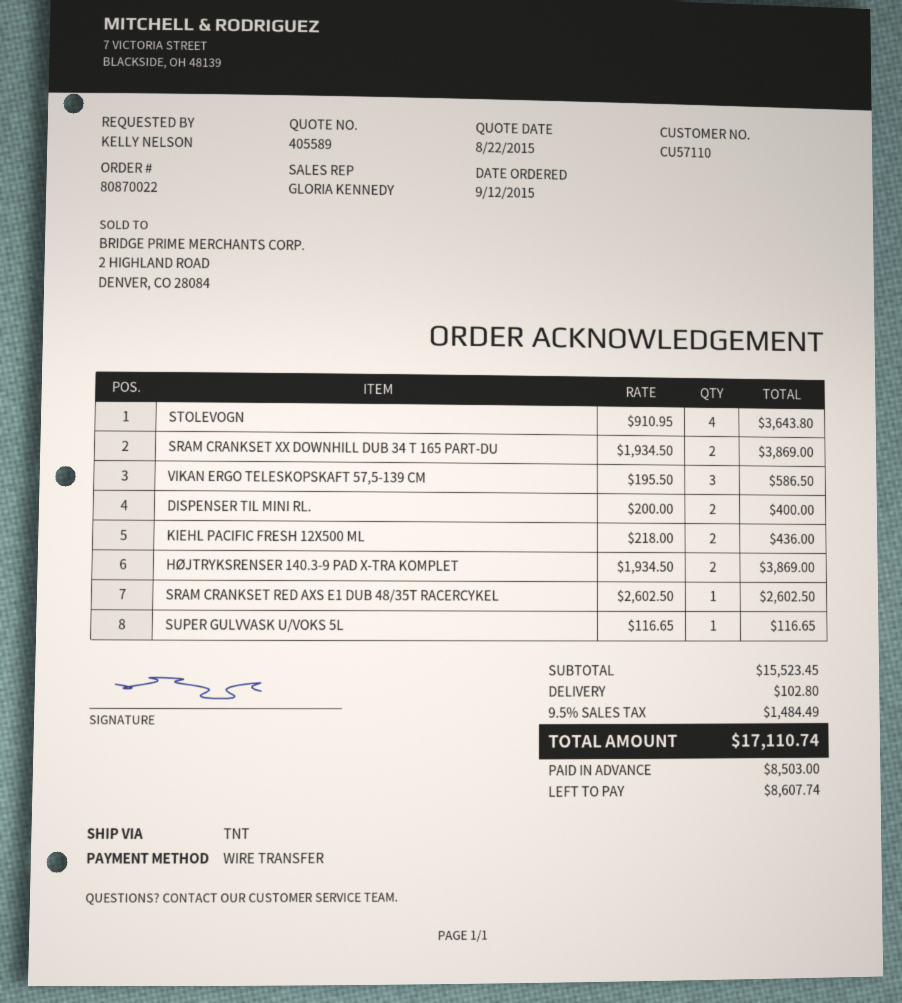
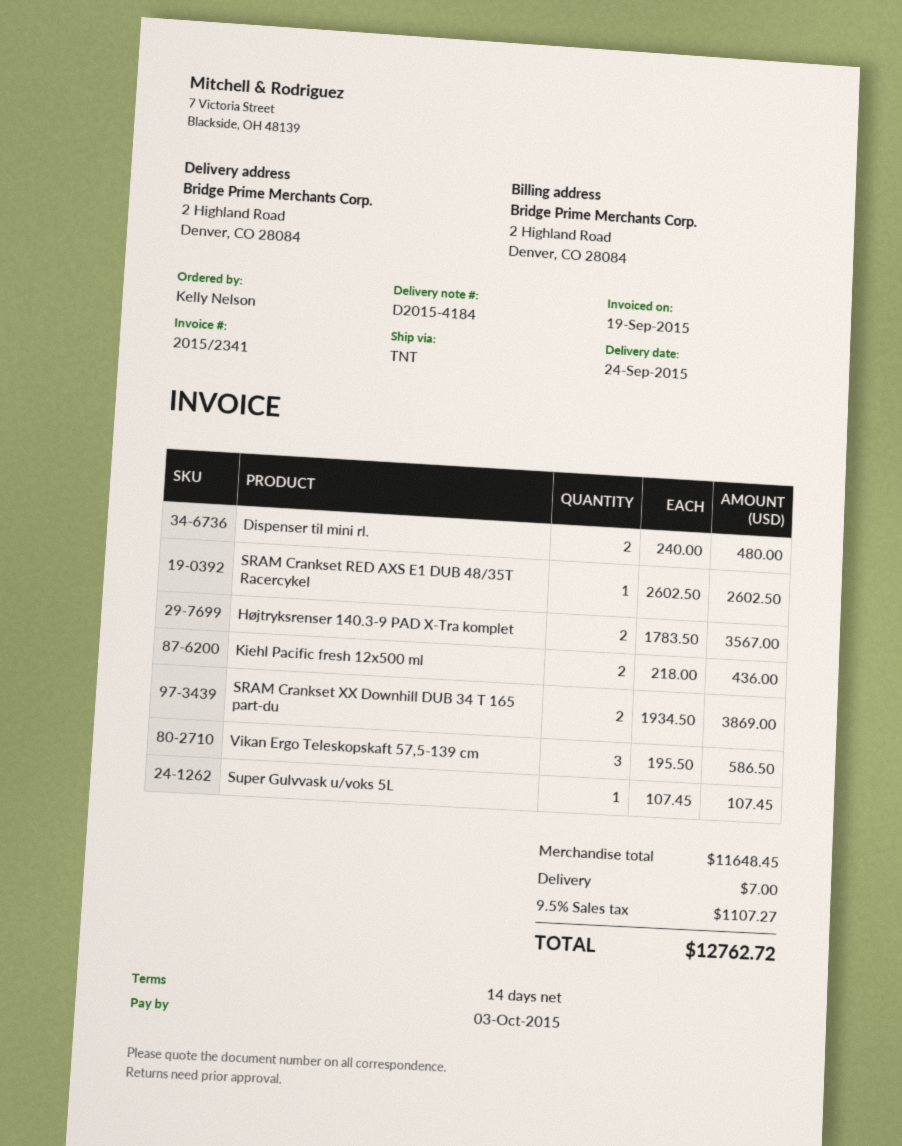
STOLEVOGN: 4 x 910.95 = 3643.80 -> none
DISPENSER TIL MINI RL.: 2 x 200.00 = 400.00 -> 2 x 240.00 = 480.00
HØJTRYKSRENSER 140.3-9 PAD X-TRA KOMPLET: 2 x 1934.50 = 3869.00 -> 2 x 1783.50 = 3567.00
SUPER GULVVASK U/VOKS 5L: 1 x 116.65 = 116.65 -> 1 x 107.45 = 107.45
subtotal: 15523.45 -> 11648.45
shipping: 102.80 -> 7.00
tax: 9.5% = 1484.49 -> 9.5% = 1107.27
total: 17110.74 -> 12762.72

